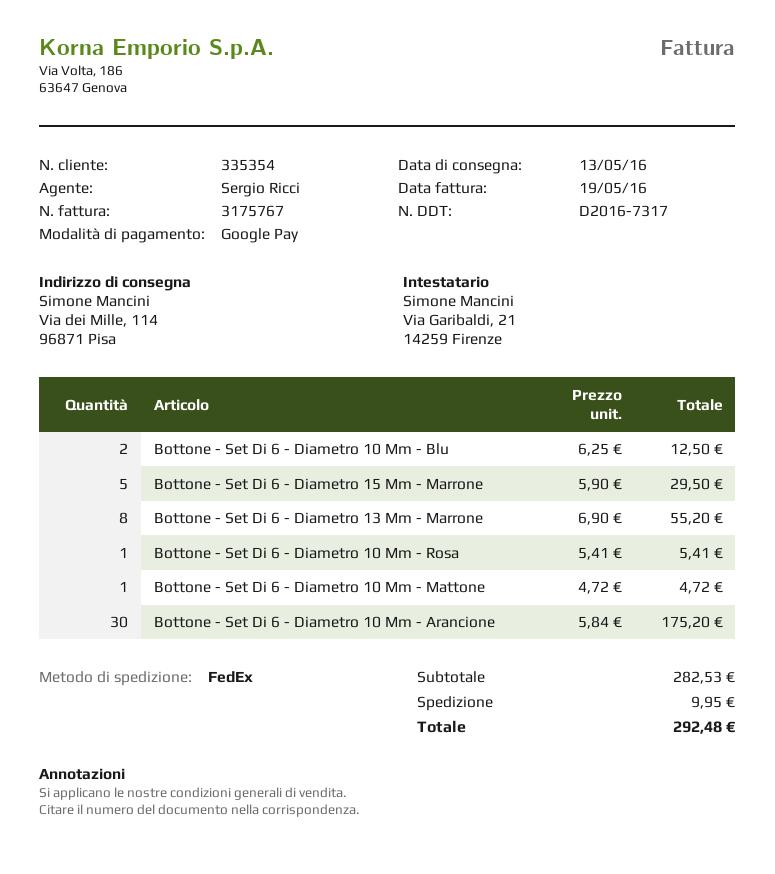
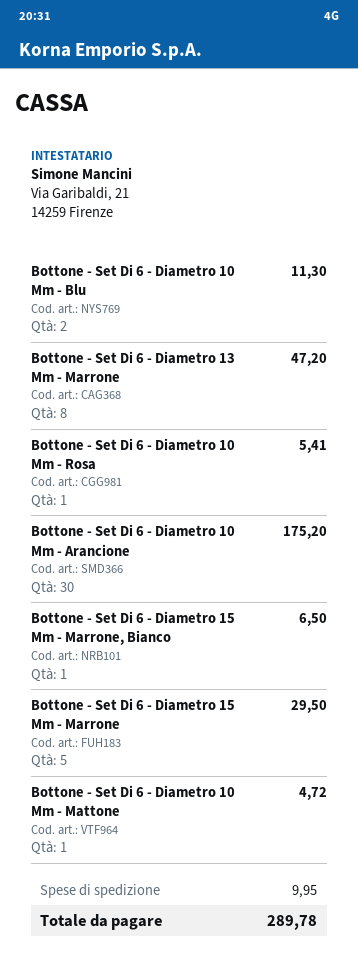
Bottone - Set Di 6 - Diametro 10 Mm - Blu: 2 for 12.50 -> 2 for 11.30
Bottone - Set Di 6 - Diametro 13 Mm - Marrone: 8 for 55.20 -> 8 for 47.20
Bottone - Set Di 6 - Diametro 15 Mm - Marrone, Bianco: none -> 1 for 6.50
total: 292.48 -> 289.78

